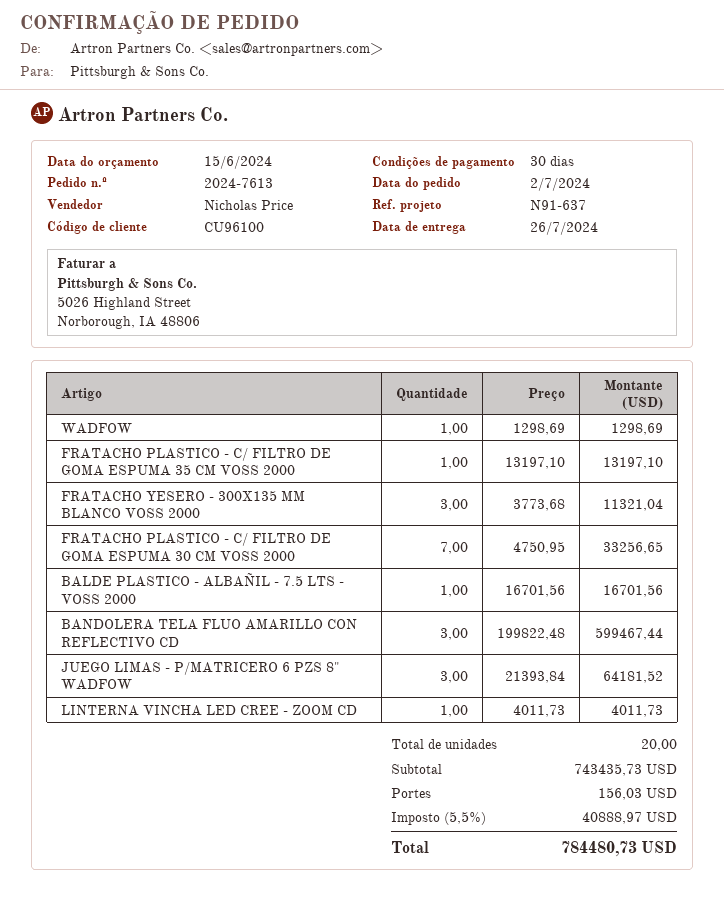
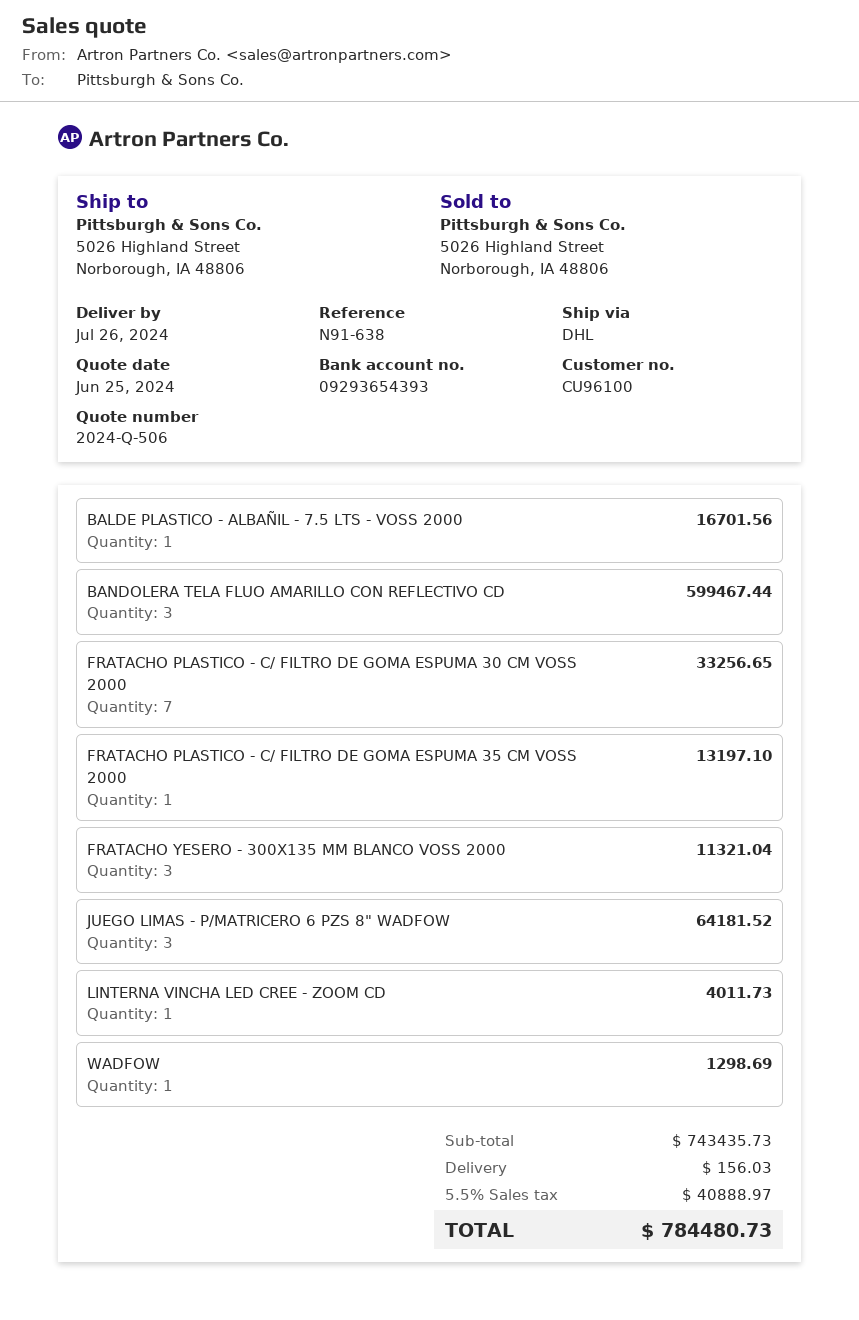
quote date: 2024-06-15 -> 2024-06-25
reference: N91-637 -> N91-638

